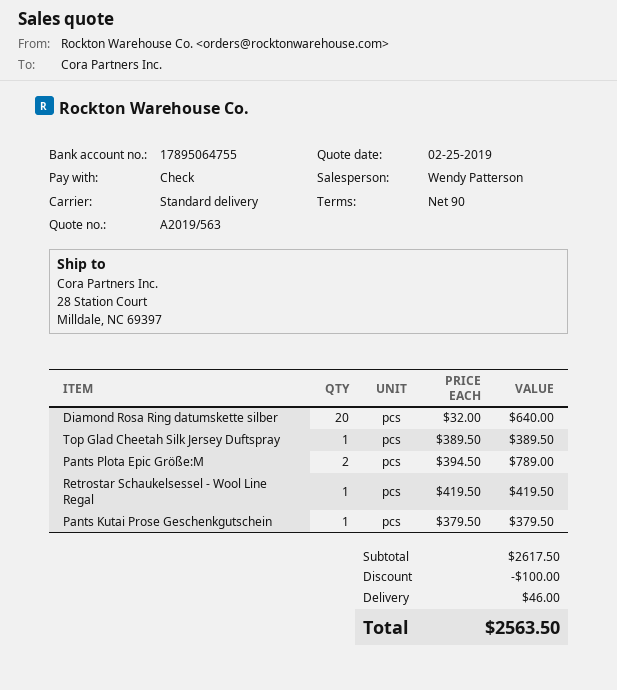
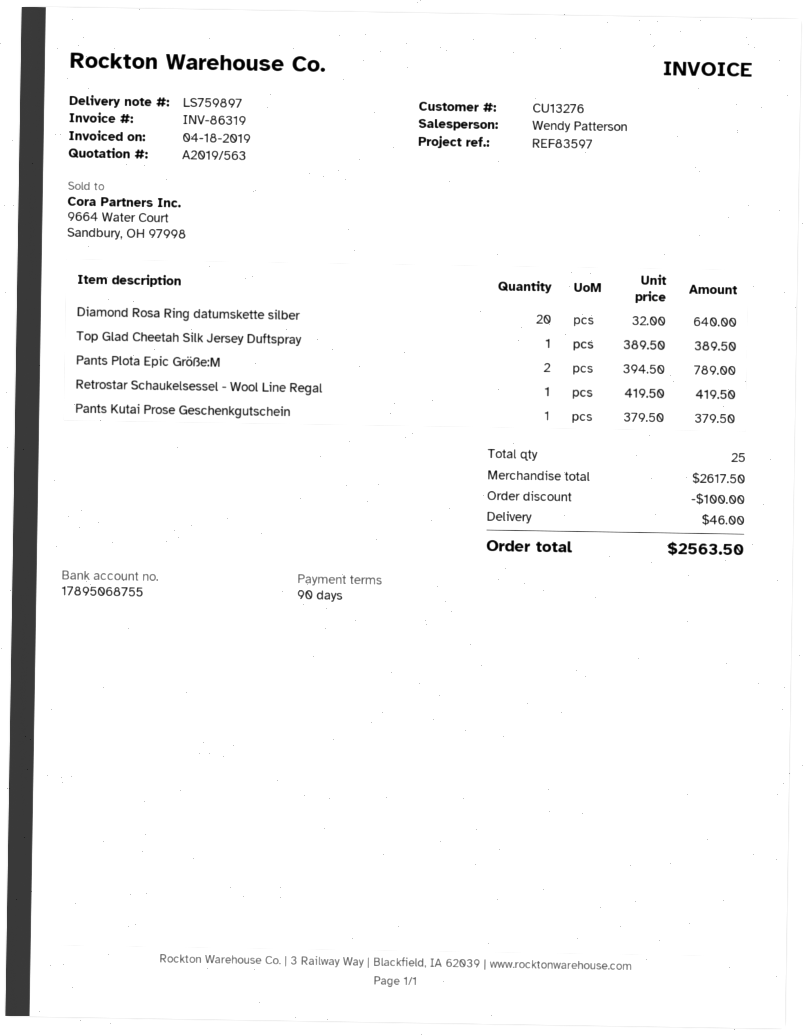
bank account: 17895064755 -> 17895068755

